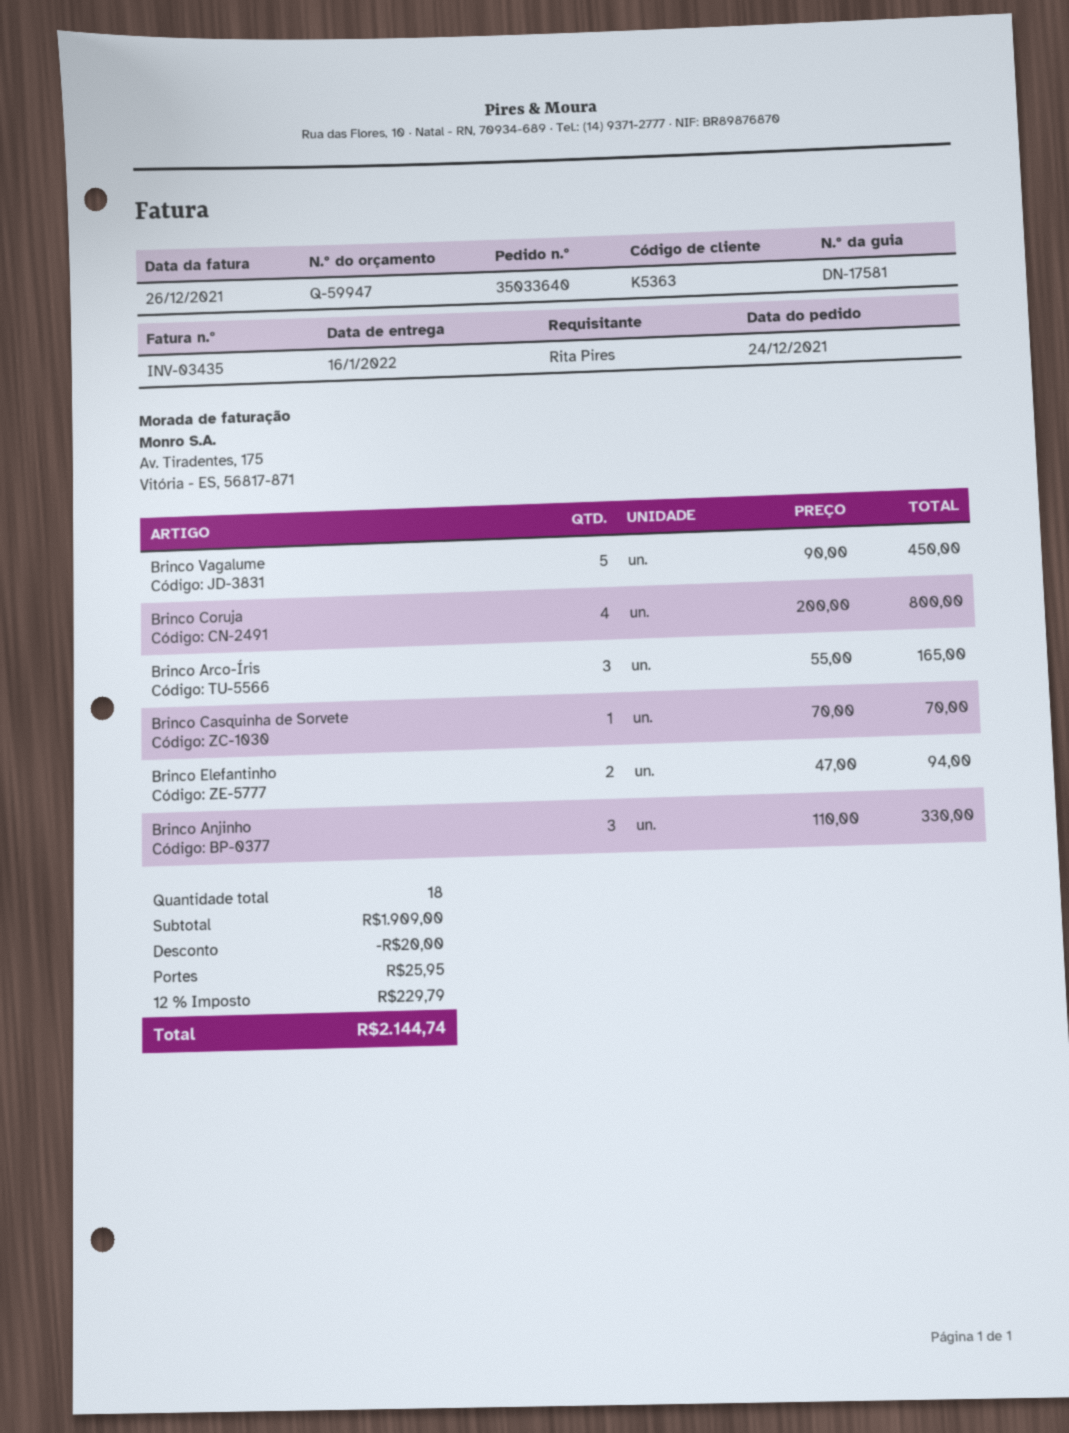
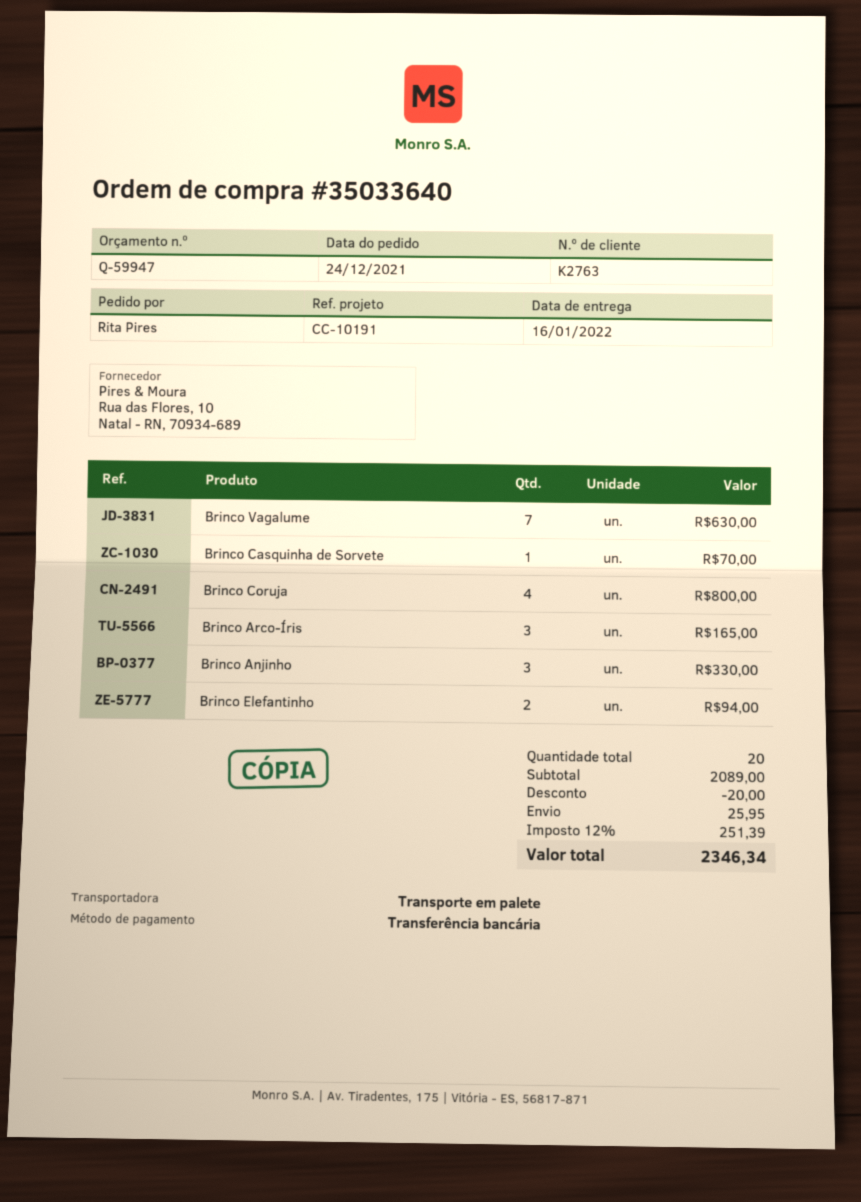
customer number: K5363 -> K2763
Brinco Vagalume: 5 for 450.00 -> 7 for 630.00
total quantity: 18 -> 20
subtotal: 1909.00 -> 2089.00
tax: 12% = 229.79 -> 12% = 251.39
total: 2144.74 -> 2346.34

